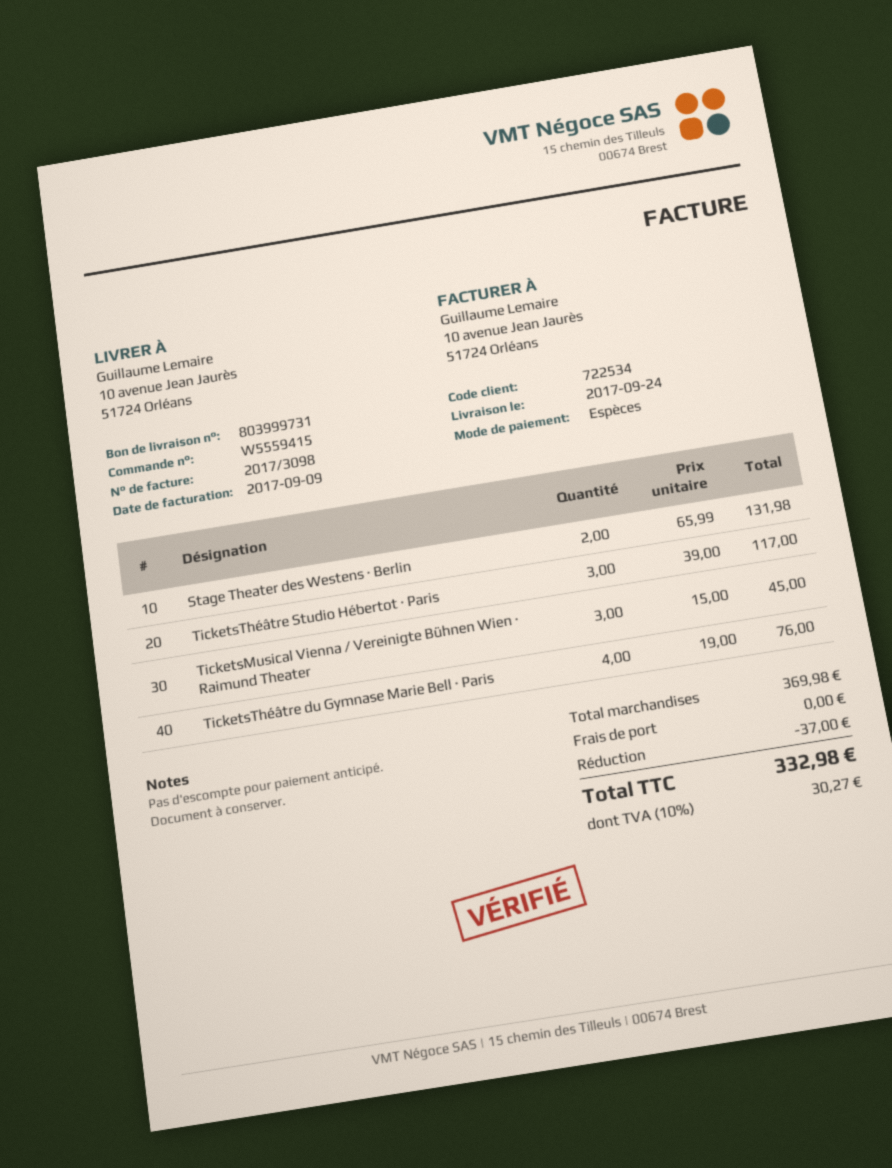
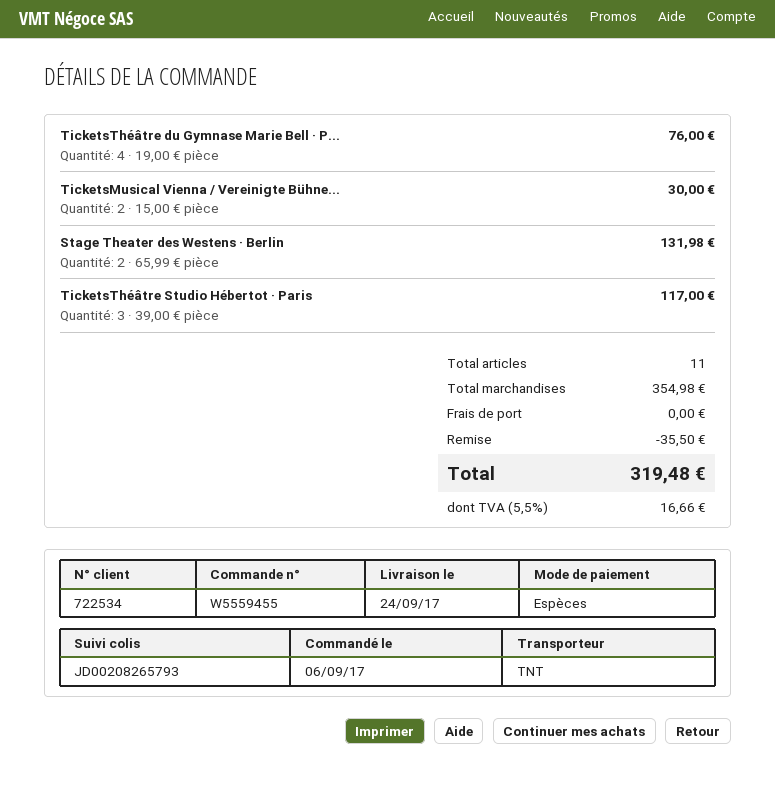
order number: W5559415 -> W5559455
TicketsMusical Vienna / Vereinigte Bühnen Wien · Raimund Theater: 3 x 15.00 = 45.00 -> 2 x 15.00 = 30.00
subtotal: 369.98 -> 354.98
discount: 37.00 -> 35.50
tax: 10% = 30.27 -> 5.5% = 16.66
total: 332.98 -> 319.48

